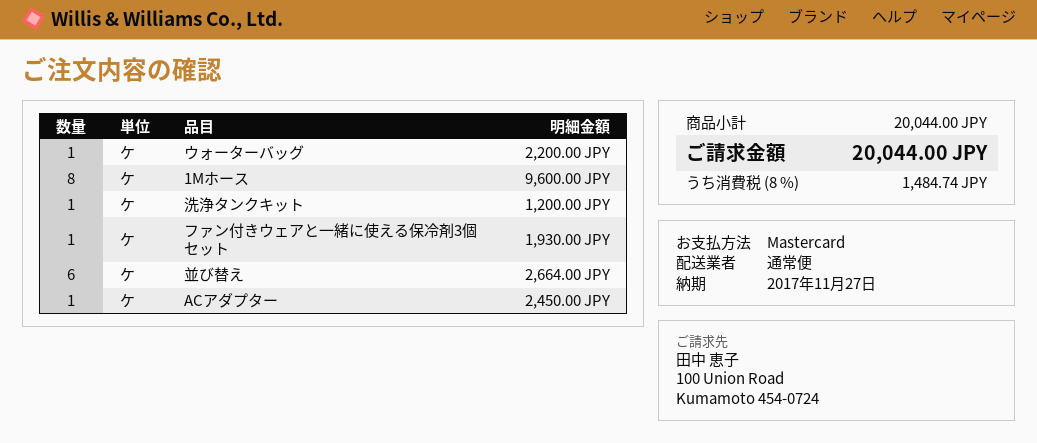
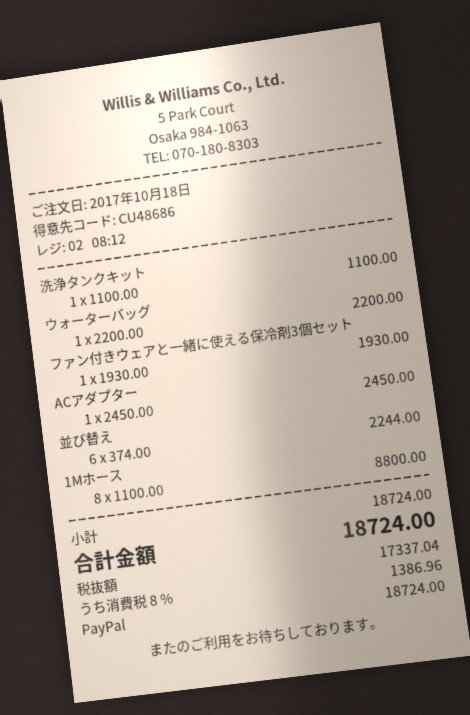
payment method: Mastercard -> PayPal
1Mホース: 8 for 9600.00 -> 8 for 8800.00
洗浄タンクキット: 1 for 1200.00 -> 1 for 1100.00
並び替え: 6 for 2664.00 -> 6 for 2244.00
subtotal: 20044.00 -> 18724.00
tax: 8% = 1484.74 -> 8% = 1386.96
total: 20044.00 -> 18724.00

